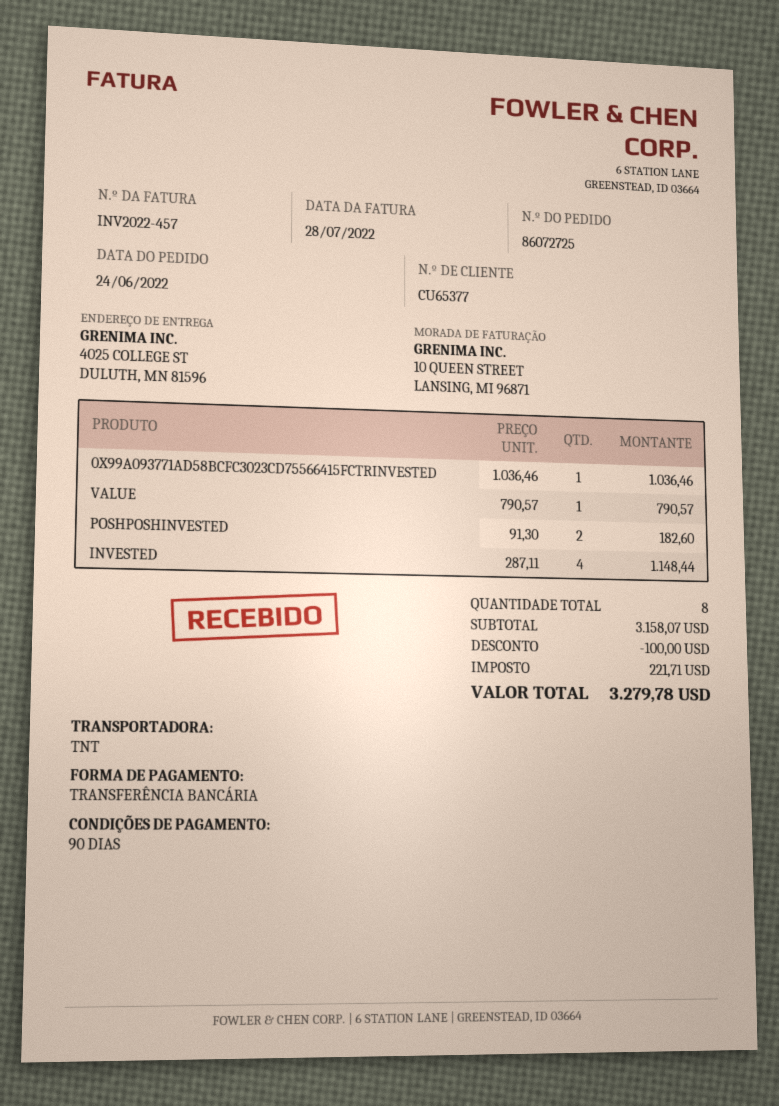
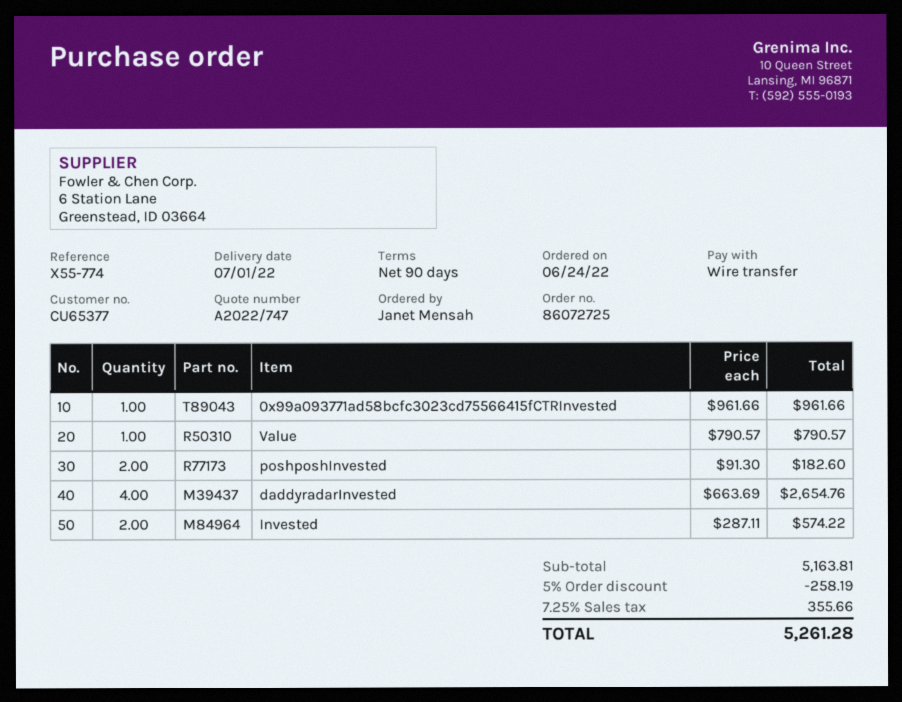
0X99A093771AD58BCFC3023CD75566415FCTRINVESTED: 1 x 1036.46 = 1036.46 -> 1 x 961.66 = 961.66
INVESTED: 4 x 287.11 = 1148.44 -> 2 x 287.11 = 574.22
daddyradarInvested: none -> 4 x 663.69 = 2654.76
subtotal: 3158.07 -> 5163.81
discount: 100.00 -> 258.19
tax: 221.71 -> 355.66
total: 3279.78 -> 5261.28

